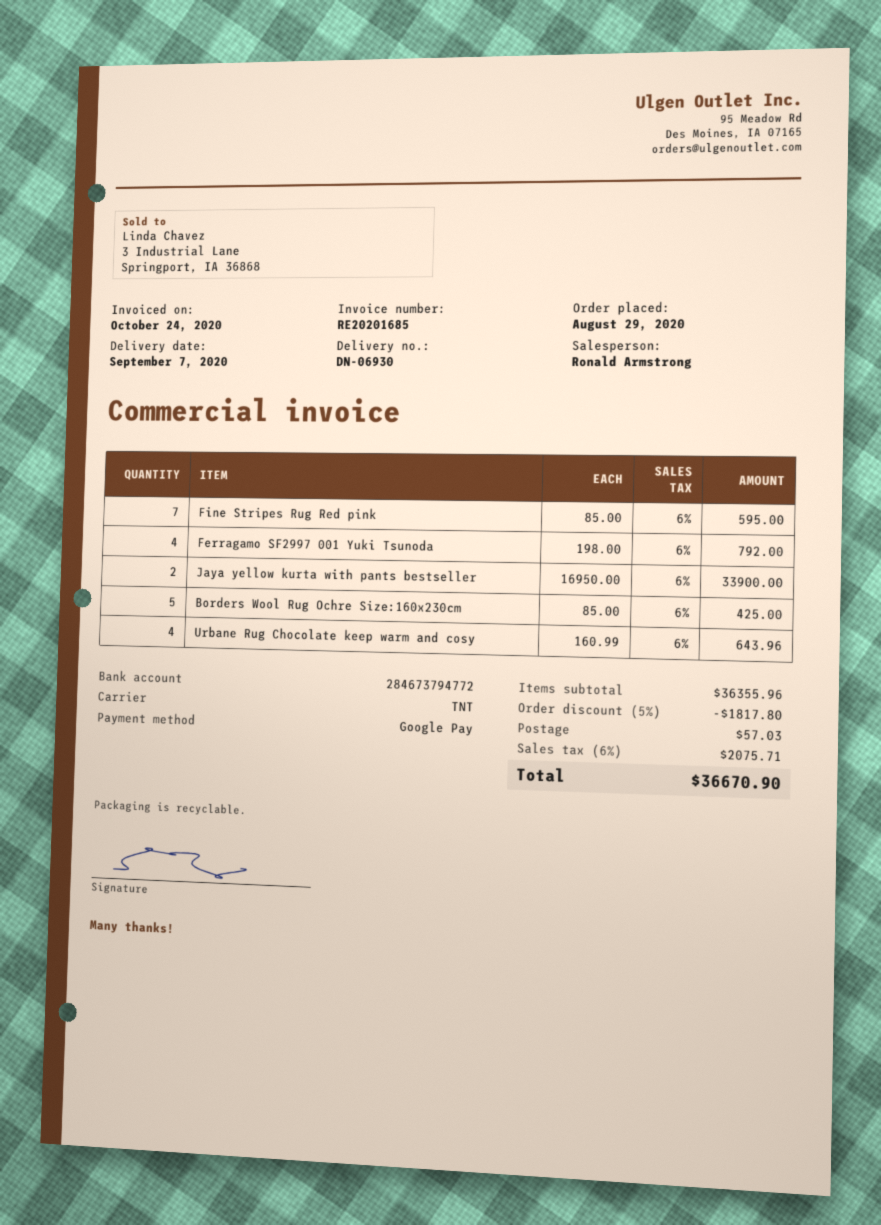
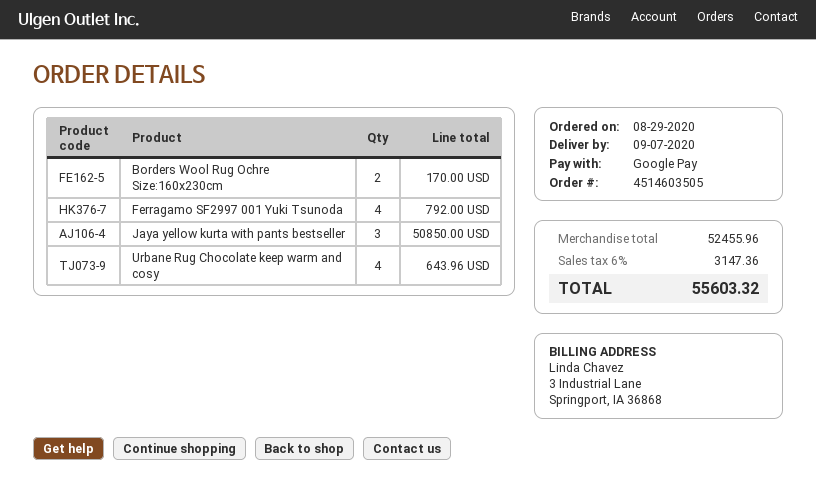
Fine Stripes Rug Red pink: 7 for 595.00 -> none
Jaya yellow kurta with pants bestseller: 2 for 33900.00 -> 3 for 50850.00
Borders Wool Rug Ochre Size:160x230cm: 5 for 425.00 -> 2 for 170.00
subtotal: 36355.96 -> 52455.96
discount: 5% = 1817.80 -> none
shipping: 57.03 -> none
tax: 6% = 2075.71 -> 6% = 3147.36
total: 36670.90 -> 55603.32

